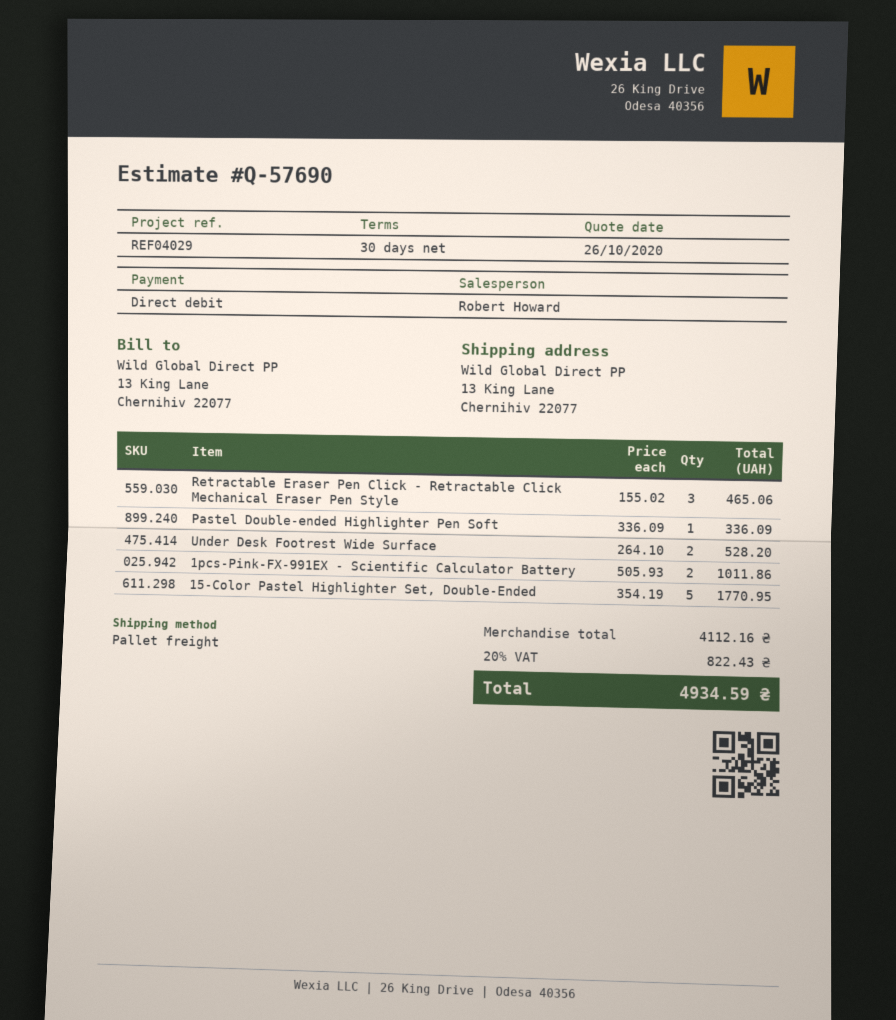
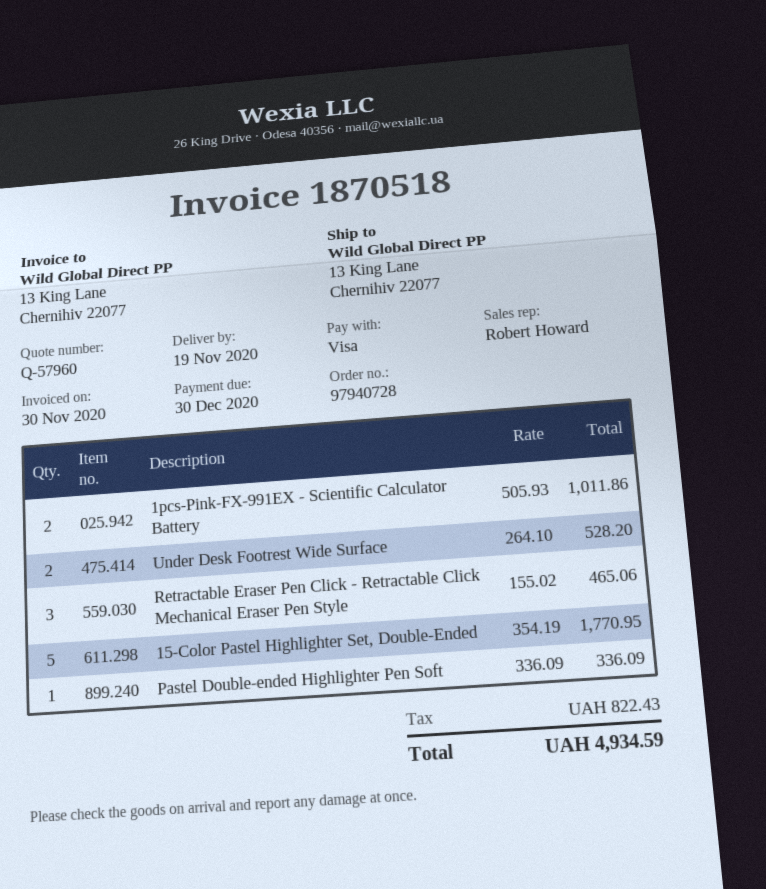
quote number: Q-57690 -> Q-57960
payment method: direct debit -> Visa

